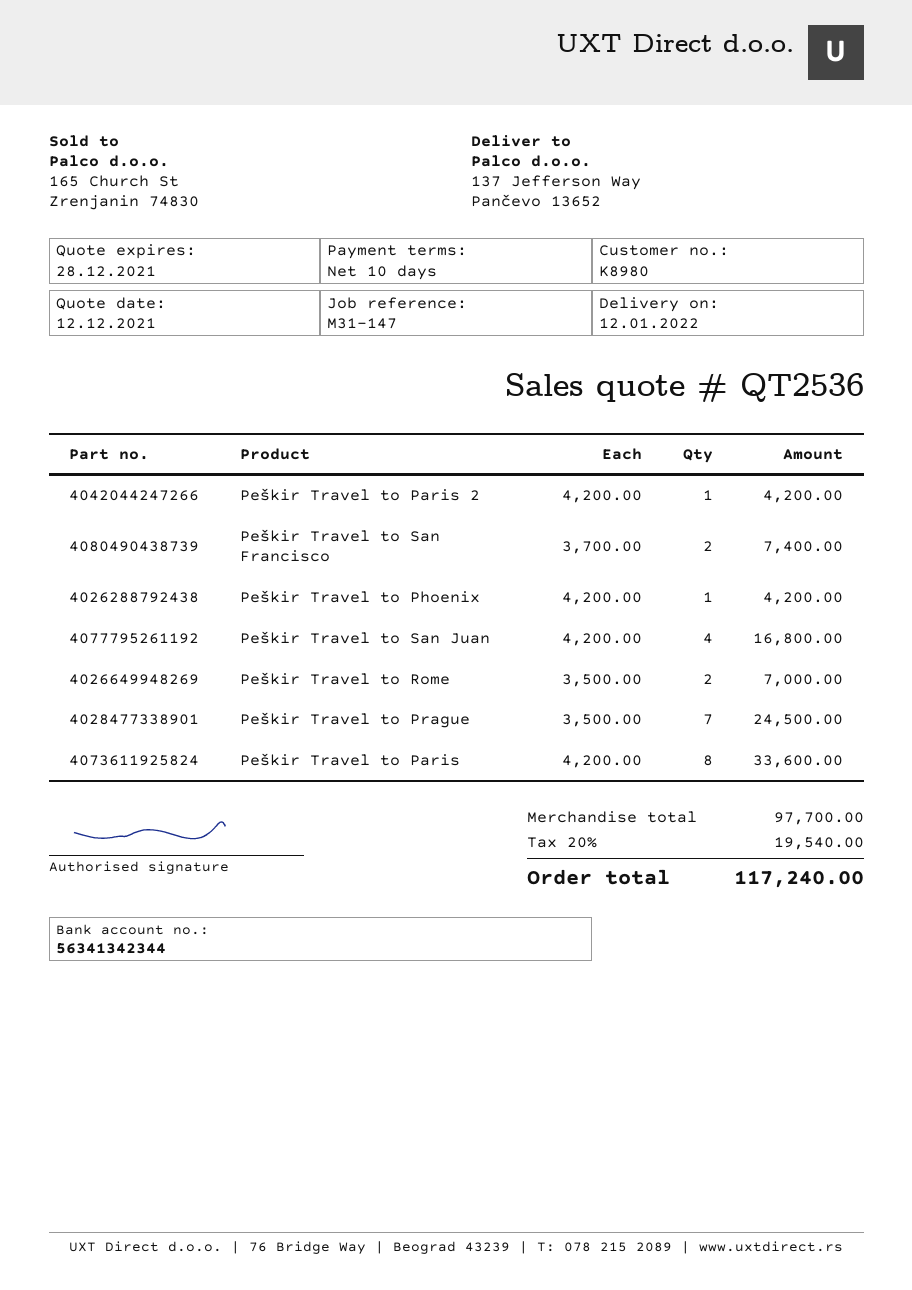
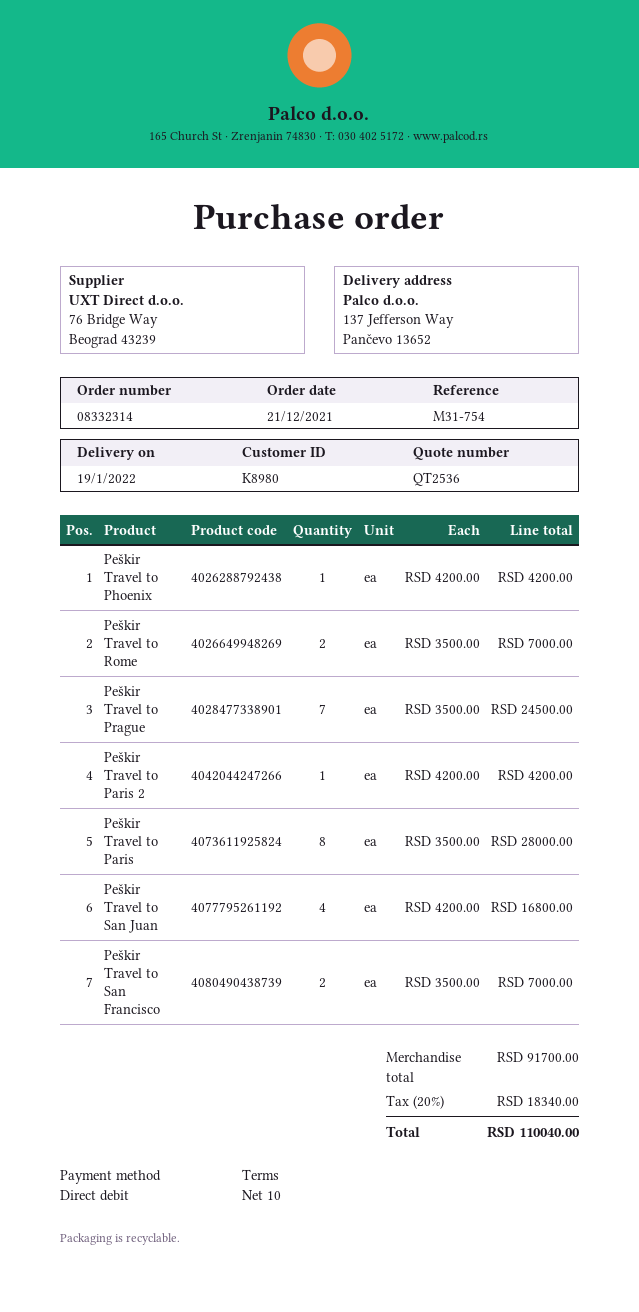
delivery date: 2022-01-12 -> 2022-01-19
reference: M31-147 -> M31-754
Peškir Travel to San Francisco: 2 x 3700.00 = 7400.00 -> 2 x 3500.00 = 7000.00
Peškir Travel to Paris: 8 x 4200.00 = 33600.00 -> 8 x 3500.00 = 28000.00
subtotal: 97700.00 -> 91700.00
tax: 20% = 19540.00 -> 20% = 18340.00
total: 117240.00 -> 110040.00

